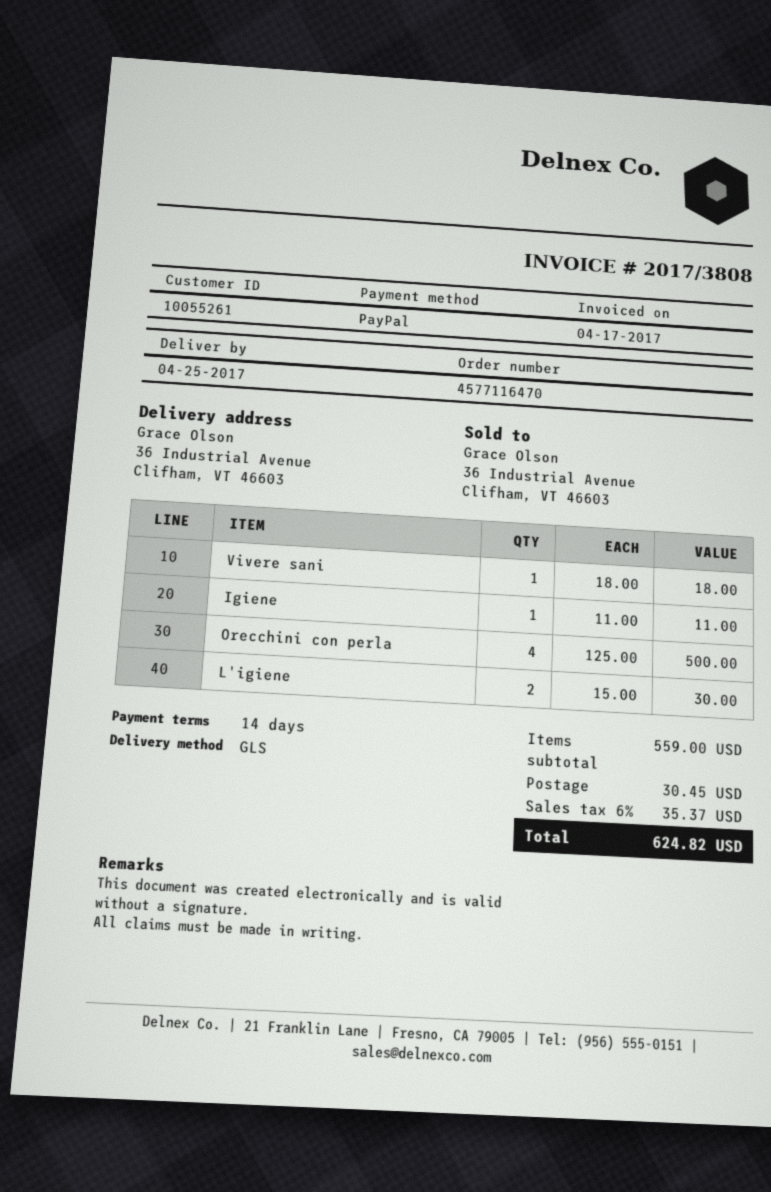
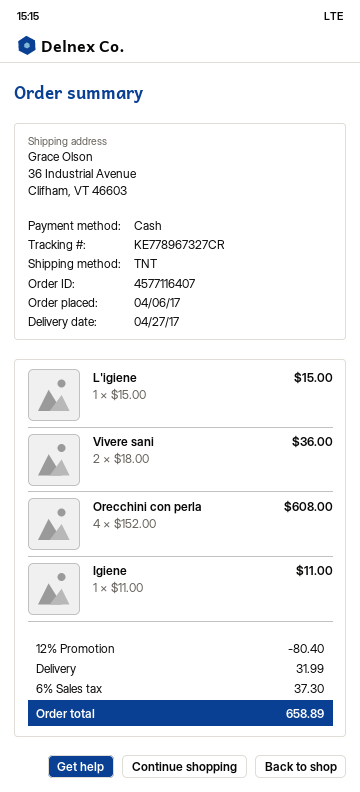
order number: 4577116470 -> 4577116407
delivery date: 2017-04-25 -> 2017-04-27
payment method: PayPal -> cash
shipping method: GLS -> TNT
Vivere sani: 1 x 18.00 = 18.00 -> 2 x 18.00 = 36.00
Orecchini con perla: 4 x 125.00 = 500.00 -> 4 x 152.00 = 608.00
L'igiene: 2 x 15.00 = 30.00 -> 1 x 15.00 = 15.00
discount: none -> 12% = 80.40
shipping: 30.45 -> 31.99
tax: 6% = 35.37 -> 6% = 37.30
total: 624.82 -> 658.89

